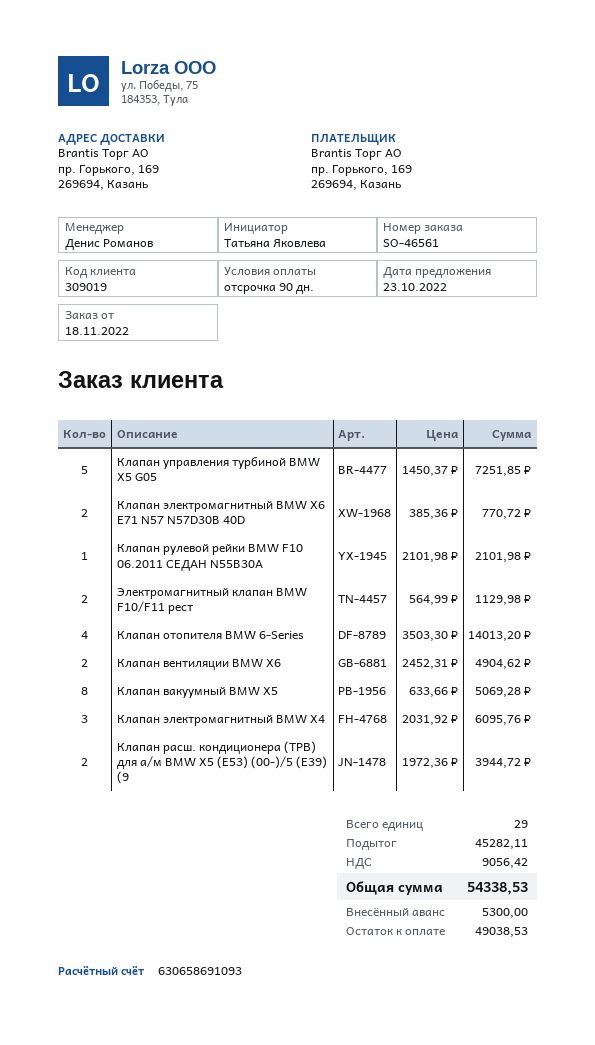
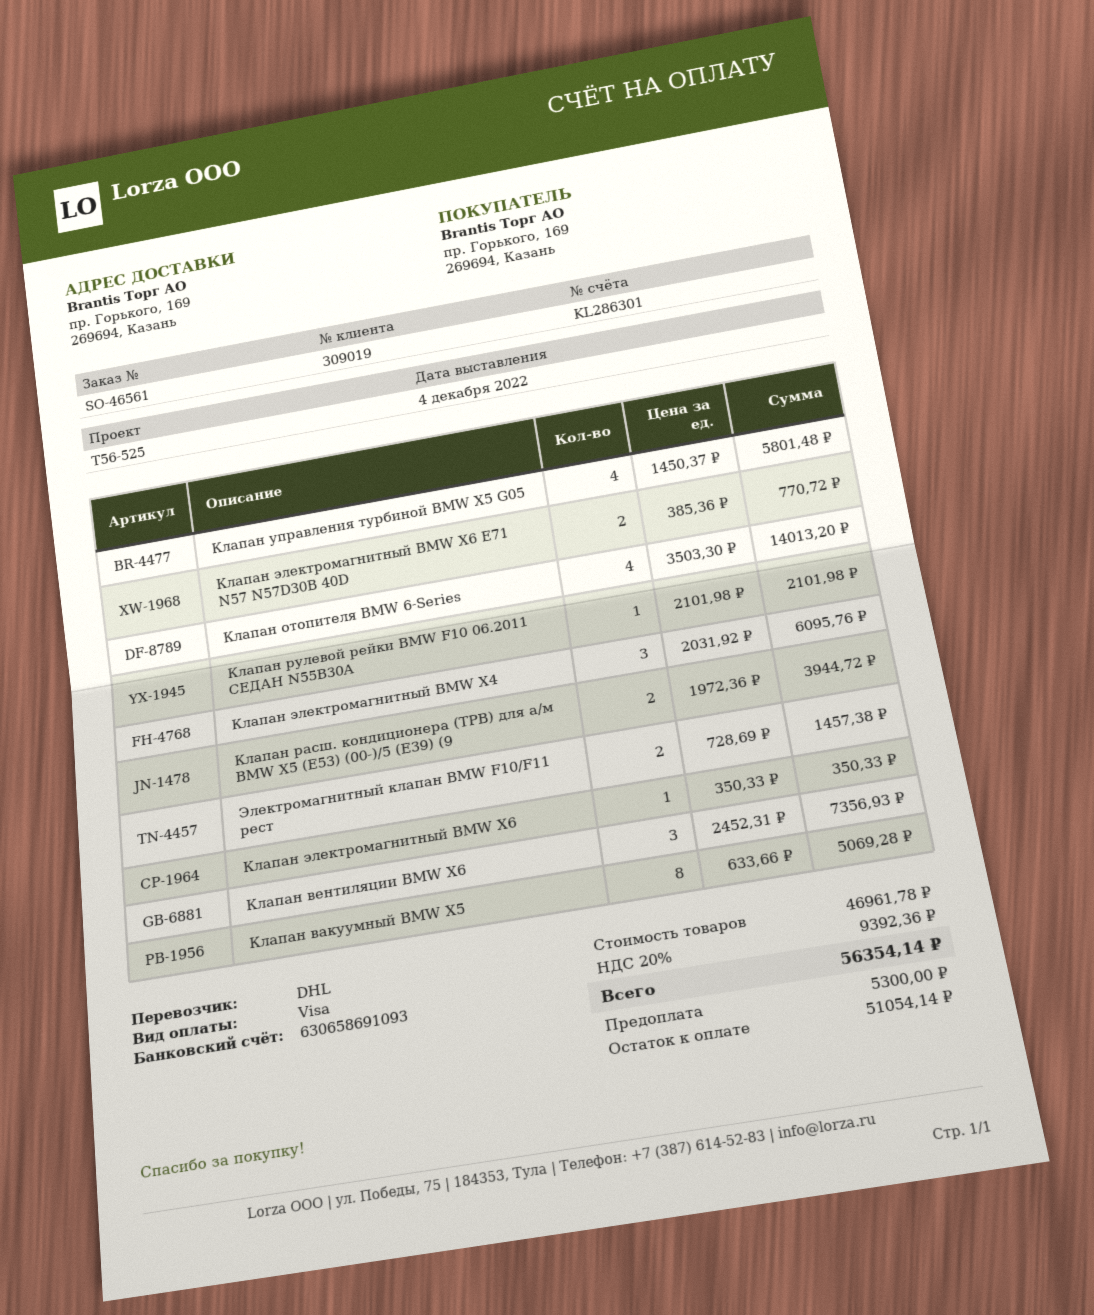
Клапан управления турбиной BMW X5 G05: 5 x 1450.37 = 7251.85 -> 4 x 1450.37 = 5801.48
Электромагнитный клапан BMW F10/F11 рест: 2 x 564.99 = 1129.98 -> 2 x 728.69 = 1457.38
Клапан вентиляции BMW X6: 2 x 2452.31 = 4904.62 -> 3 x 2452.31 = 7356.93
Клапан электромагнитный BMW X6: none -> 1 x 350.33 = 350.33
subtotal: 45282.11 -> 46961.78
tax: 9056.42 -> 9392.36
total: 54338.53 -> 56354.14
balance: 49038.53 -> 51054.14

